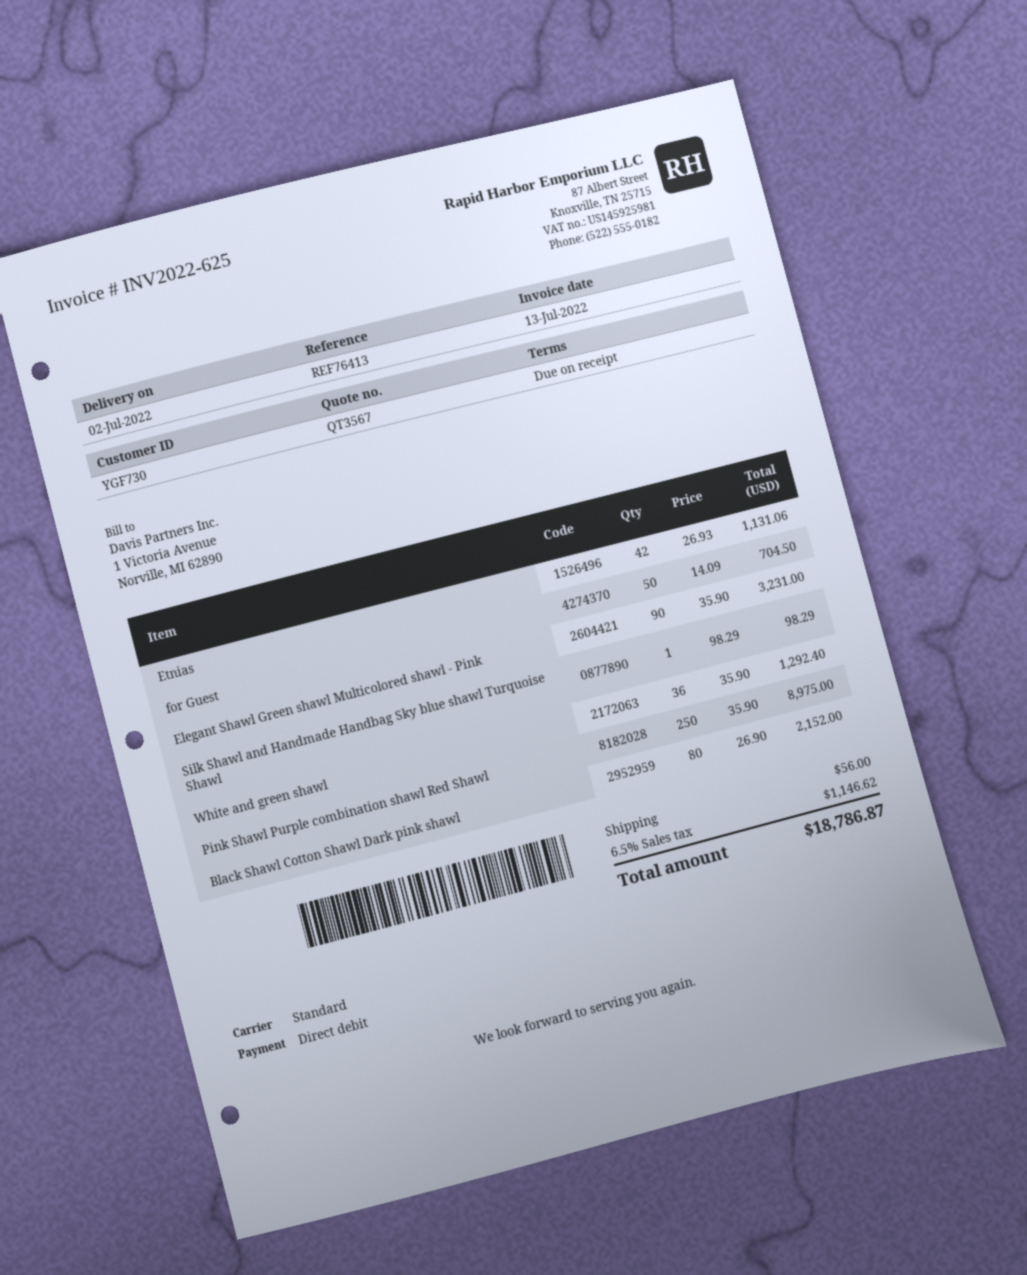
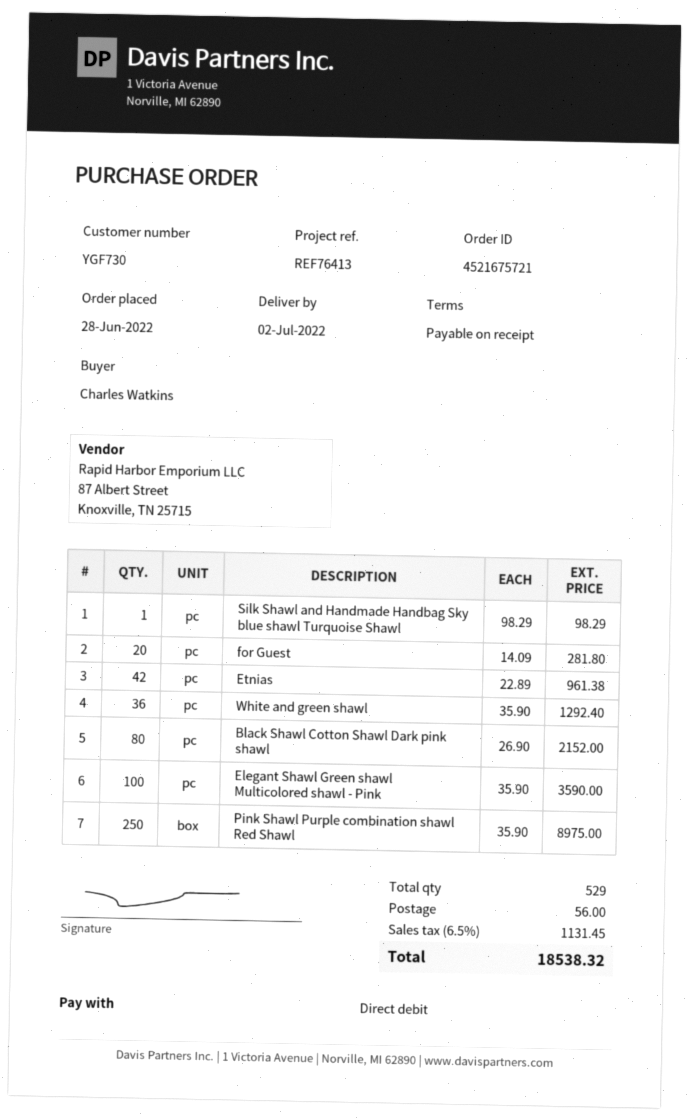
Etnias: 42 x 26.93 = 1131.06 -> 42 x 22.89 = 961.38
for Guest: 50 x 14.09 = 704.50 -> 20 x 14.09 = 281.80
Elegant Shawl Green shawl Multicolored shawl - Pink: 90 x 35.90 = 3231.00 -> 100 x 35.90 = 3590.00
tax: 6.5% = 1146.62 -> 6.5% = 1131.45
total: 18786.87 -> 18538.32

